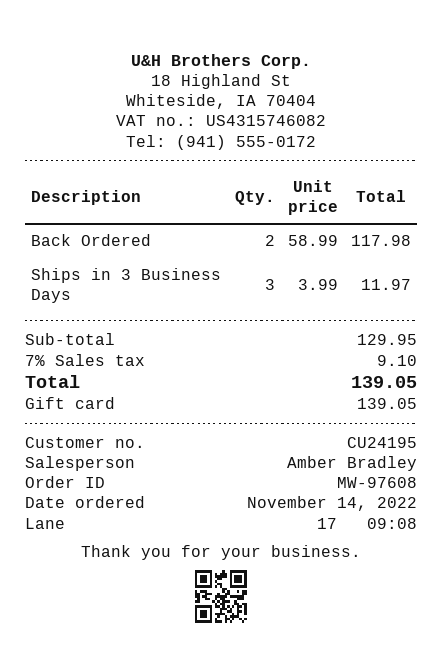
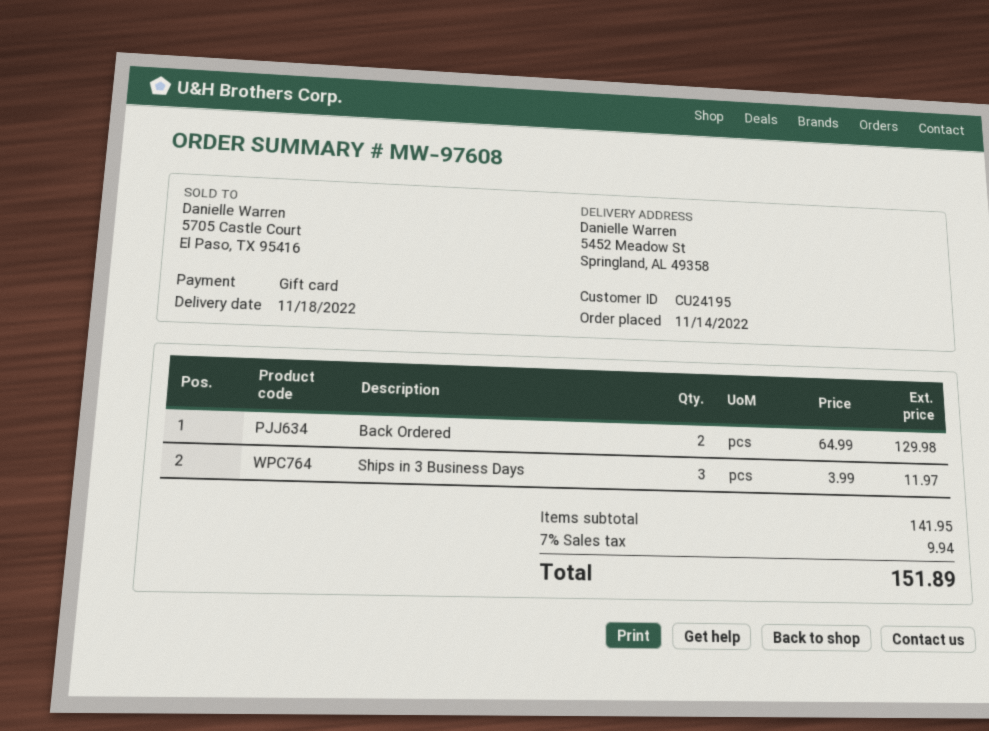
Back Ordered: 2 x 58.99 = 117.98 -> 2 x 64.99 = 129.98
subtotal: 129.95 -> 141.95
tax: 7% = 9.10 -> 7% = 9.94
total: 139.05 -> 151.89

